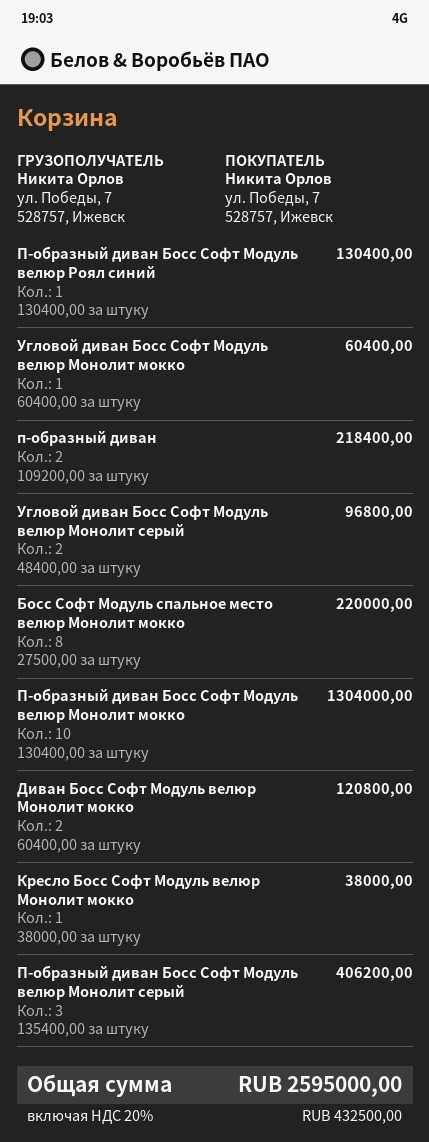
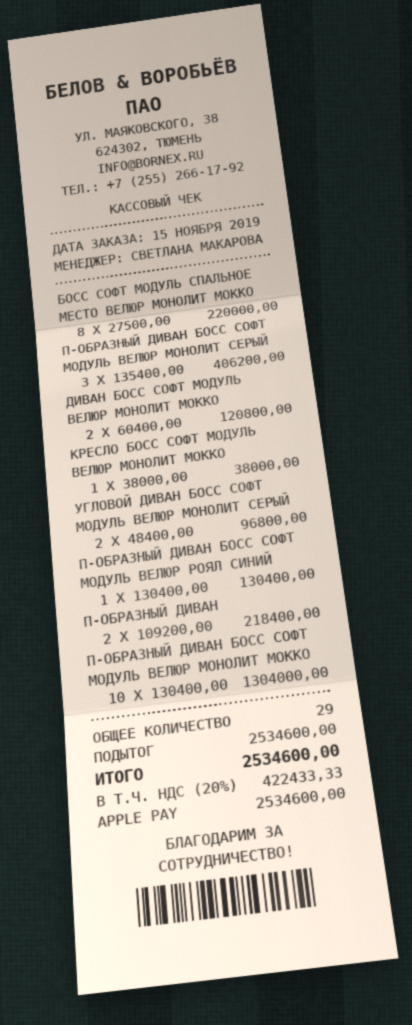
Угловой диван Босс Софт Модуль велюр Монолит мокко: 1 x 60400.00 = 60400.00 -> none
tax: 20% = 432500.00 -> 20% = 422433.33
total: 2595000.00 -> 2534600.00

